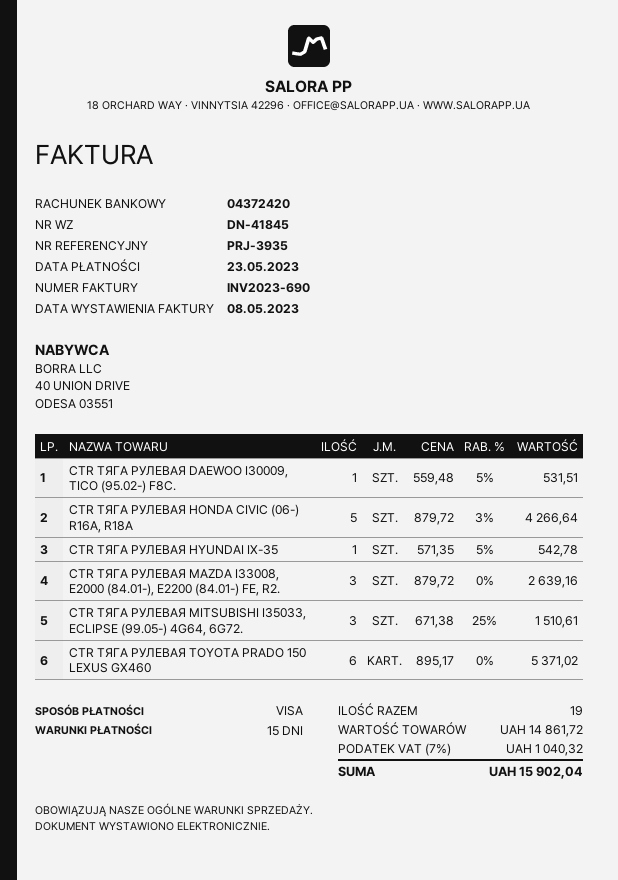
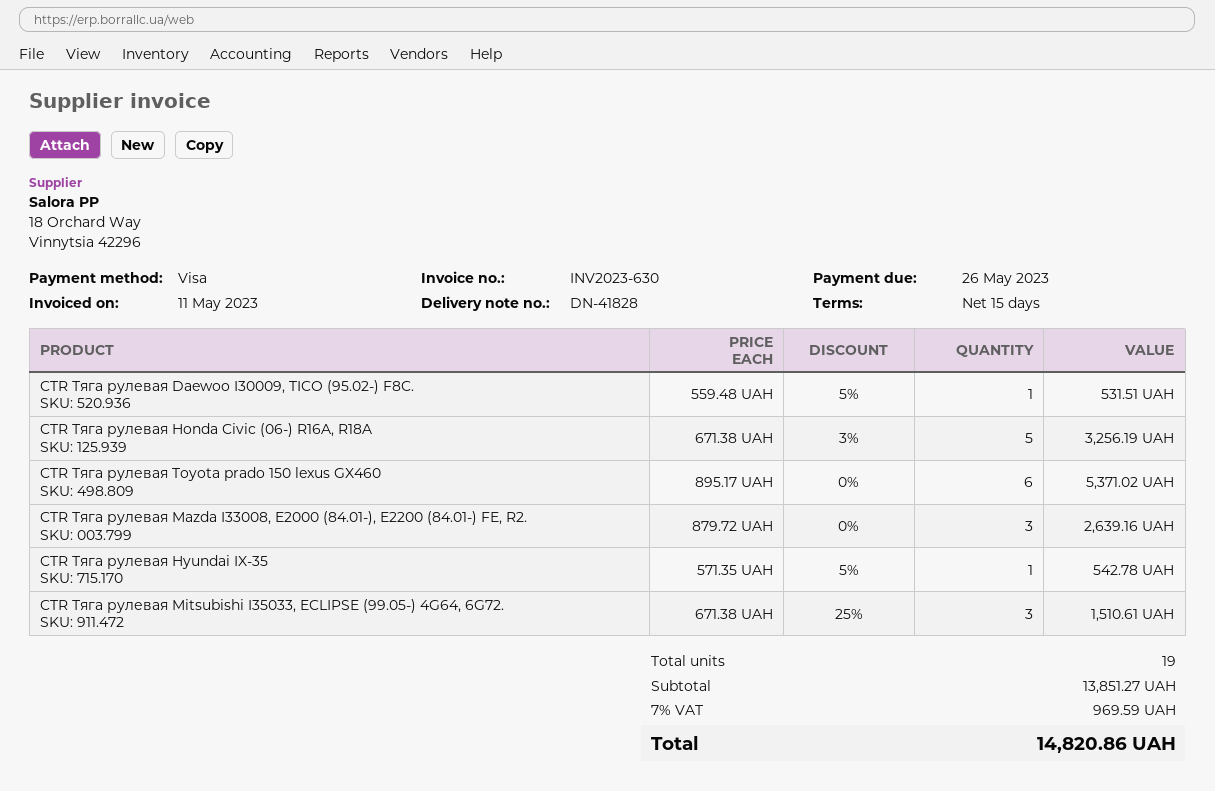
delivery note number: DN-41845 -> DN-41828
invoice number: INV2023-690 -> INV2023-630
invoice date: 2023-05-08 -> 2023-05-11
due date: 2023-05-23 -> 2023-05-26
CTR ТЯГА РУЛЕВАЯ HONDA CIVIC (06-) R16A, R18A: 5 x 879.72 - 3% = 4266.64 -> 5 x 671.38 - 3% = 3256.19
subtotal: 14861.72 -> 13851.27
tax: 7% = 1040.32 -> 7% = 969.59
total: 15902.04 -> 14820.86

